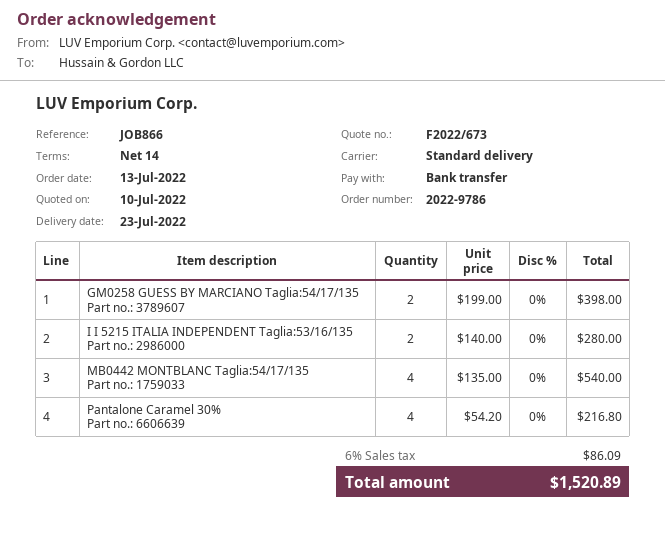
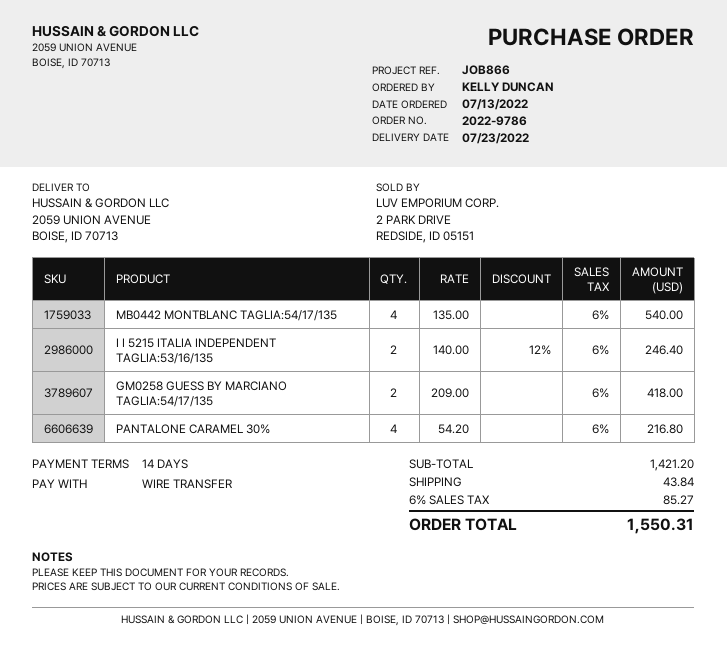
GM0258 GUESS BY MARCIANO Taglia:54/17/135: 2 x 199.00 = 398.00 -> 2 x 209.00 = 418.00
I I 5215 ITALIA INDEPENDENT Taglia:53/16/135: 2 x 140.00 = 280.00 -> 2 x 140.00 - 12% = 246.40
shipping: none -> 43.84
tax: 6% = 86.09 -> 6% = 85.27
total: 1520.89 -> 1550.31

